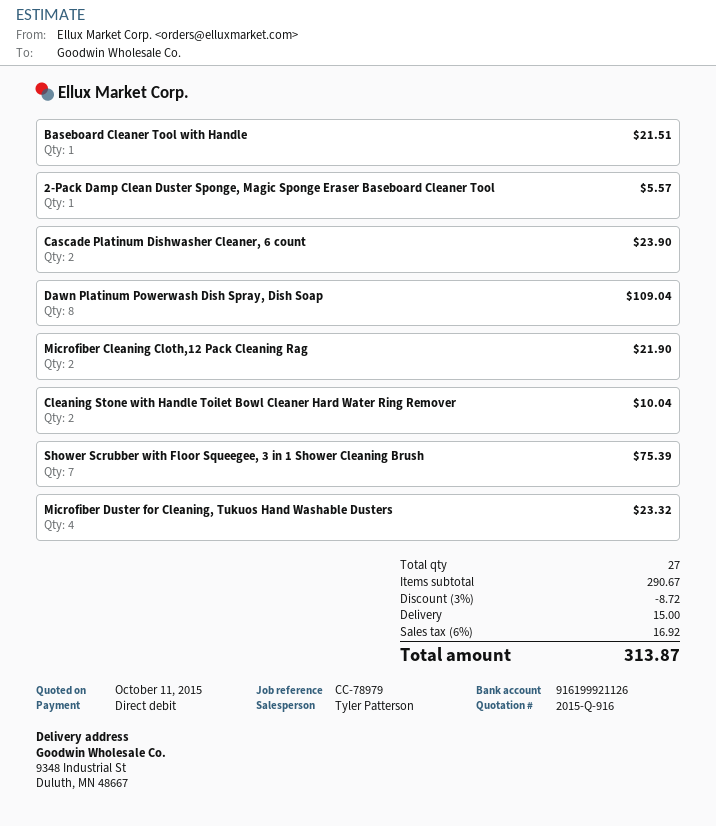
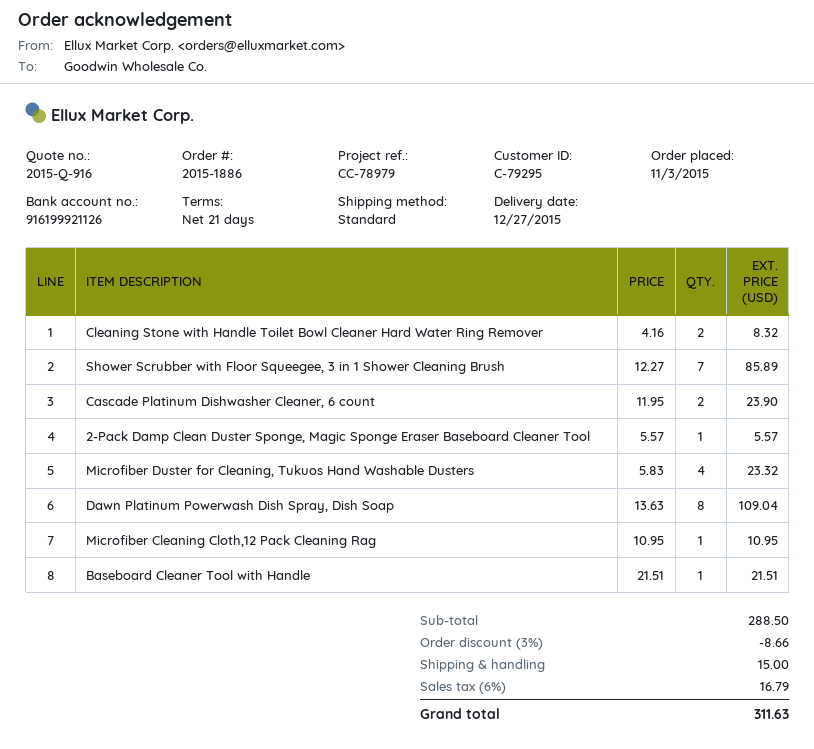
Microfiber Cleaning Cloth,12 Pack Cleaning Rag: 2 for 21.90 -> 1 for 10.95
Cleaning Stone with Handle Toilet Bowl Cleaner Hard Water Ring Remover: 2 for 10.04 -> 2 for 8.32
Shower Scrubber with Floor Squeegee, 3 in 1 Shower Cleaning Brush: 7 for 75.39 -> 7 for 85.89
subtotal: 290.67 -> 288.50
discount: 3% = 8.72 -> 3% = 8.66
tax: 6% = 16.92 -> 6% = 16.79
total: 313.87 -> 311.63

